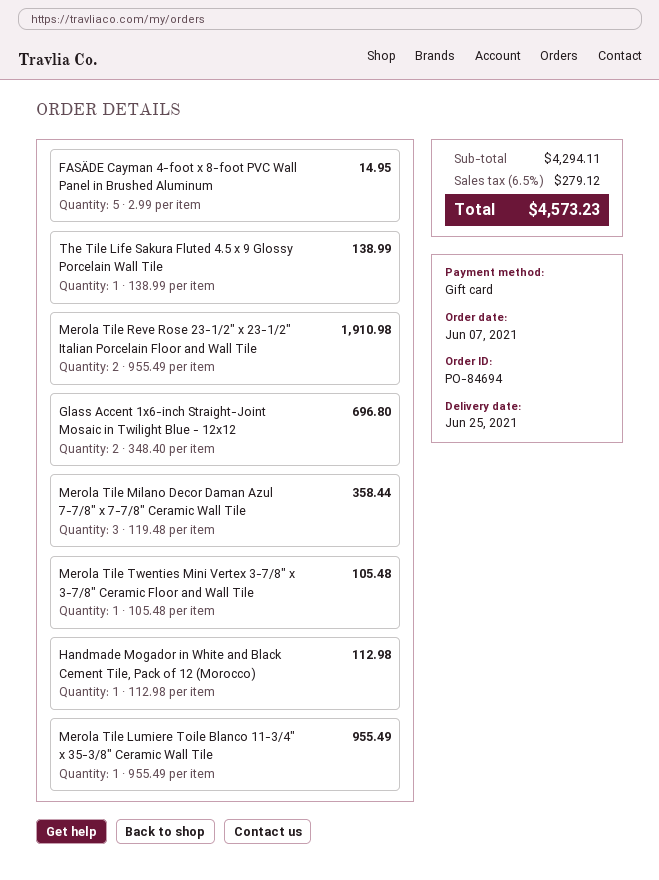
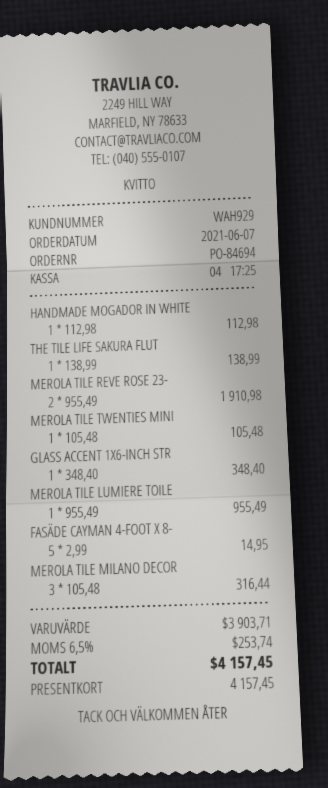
Glass Accent 1x6-inch Straight-Joint Mosaic in Twilight Blue - 12x12: 2 x 348.40 = 696.80 -> 1 x 348.40 = 348.40
Merola Tile Milano Decor Daman Azul 7-7/8" x 7-7/8" Ceramic Wall Tile: 3 x 119.48 = 358.44 -> 3 x 105.48 = 316.44
subtotal: 4294.11 -> 3903.71
tax: 6.5% = 279.12 -> 6.5% = 253.74
total: 4573.23 -> 4157.45

